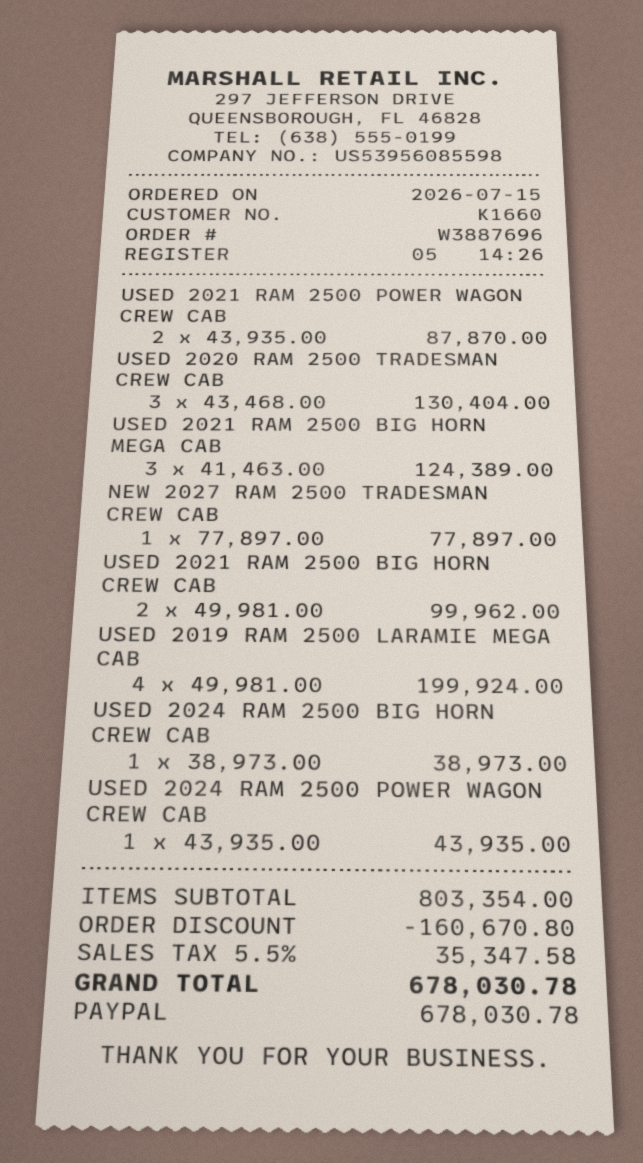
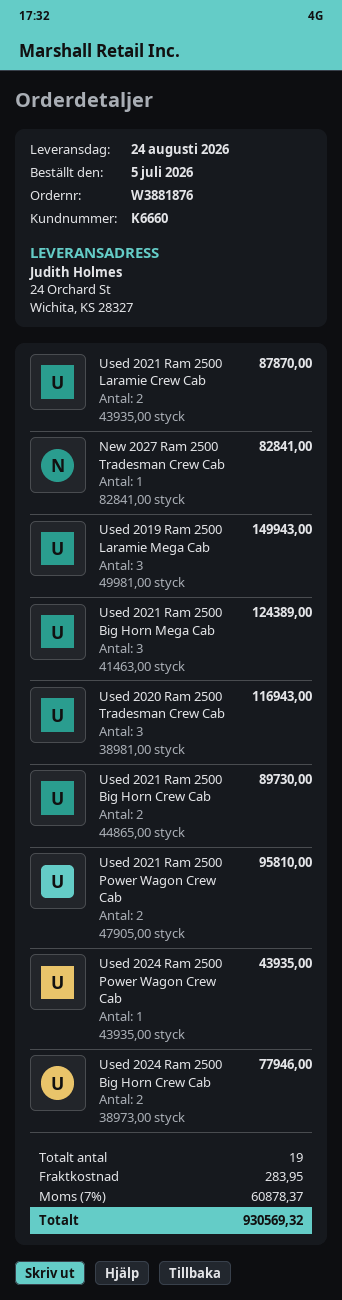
order number: W3887696 -> W3881876
order date: 2026-07-15 -> 2026-07-05
customer number: K1660 -> K6660
USED 2021 RAM 2500 POWER WAGON CREW CAB: 2 x 43935.00 = 87870.00 -> 2 x 47905.00 = 95810.00
USED 2020 RAM 2500 TRADESMAN CREW CAB: 3 x 43468.00 = 130404.00 -> 3 x 38981.00 = 116943.00
NEW 2027 RAM 2500 TRADESMAN CREW CAB: 1 x 77897.00 = 77897.00 -> 1 x 82841.00 = 82841.00
USED 2021 RAM 2500 BIG HORN CREW CAB: 2 x 49981.00 = 99962.00 -> 2 x 44865.00 = 89730.00
USED 2019 RAM 2500 LARAMIE MEGA CAB: 4 x 49981.00 = 199924.00 -> 3 x 49981.00 = 149943.00
USED 2024 RAM 2500 BIG HORN CREW CAB: 1 x 38973.00 = 38973.00 -> 2 x 38973.00 = 77946.00
Used 2021 Ram 2500 Laramie Crew Cab: none -> 2 x 43935.00 = 87870.00
discount: 160670.80 -> none
shipping: none -> 283.95
tax: 5.5% = 35347.58 -> 7% = 60878.37
total: 678030.78 -> 930569.32

